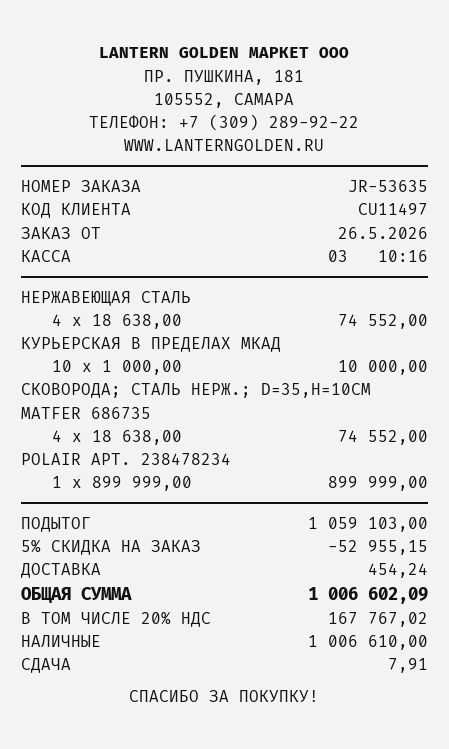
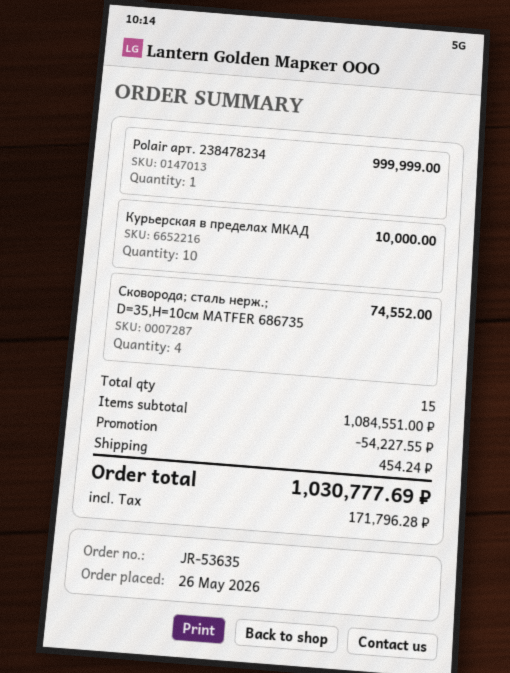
НЕРЖАВЕЮЩАЯ СТАЛЬ: 4 for 74552.00 -> none
POLAIR АРТ. 238478234: 1 for 899999.00 -> 1 for 999999.00
subtotal: 1059103.00 -> 1084551.00
discount: 52955.15 -> 54227.55
tax: 167767.02 -> 171796.28
total: 1006602.09 -> 1030777.69

